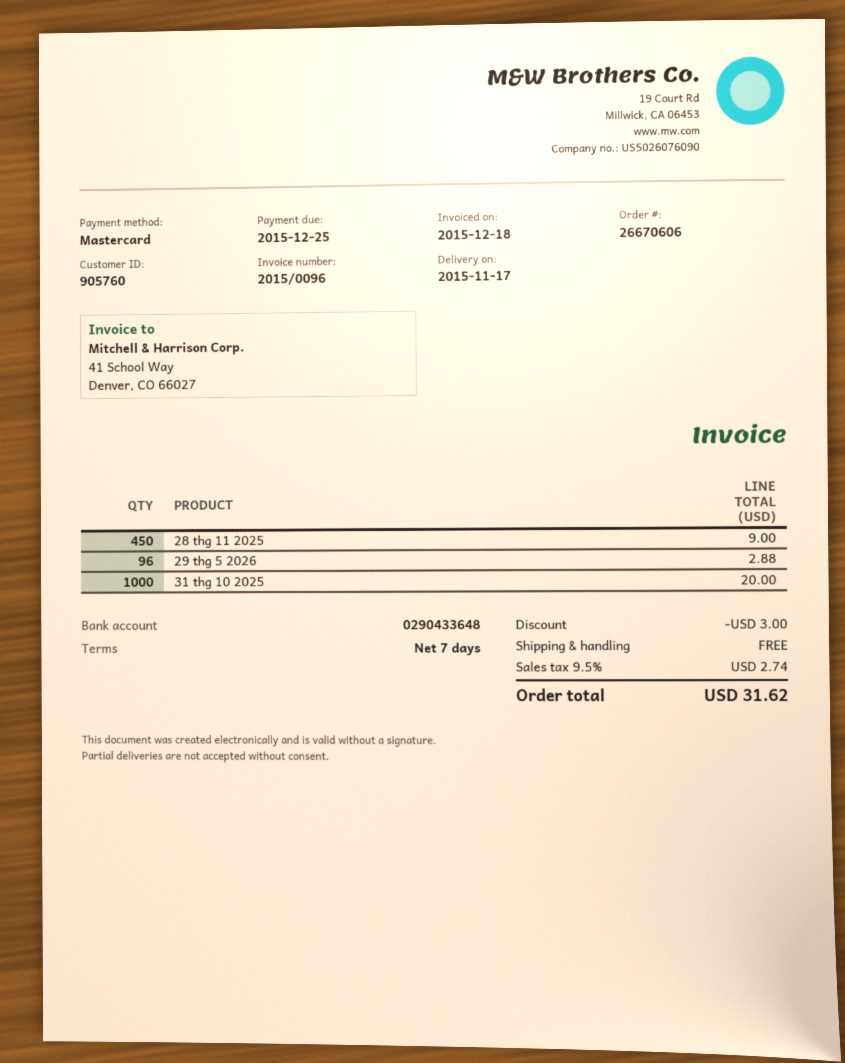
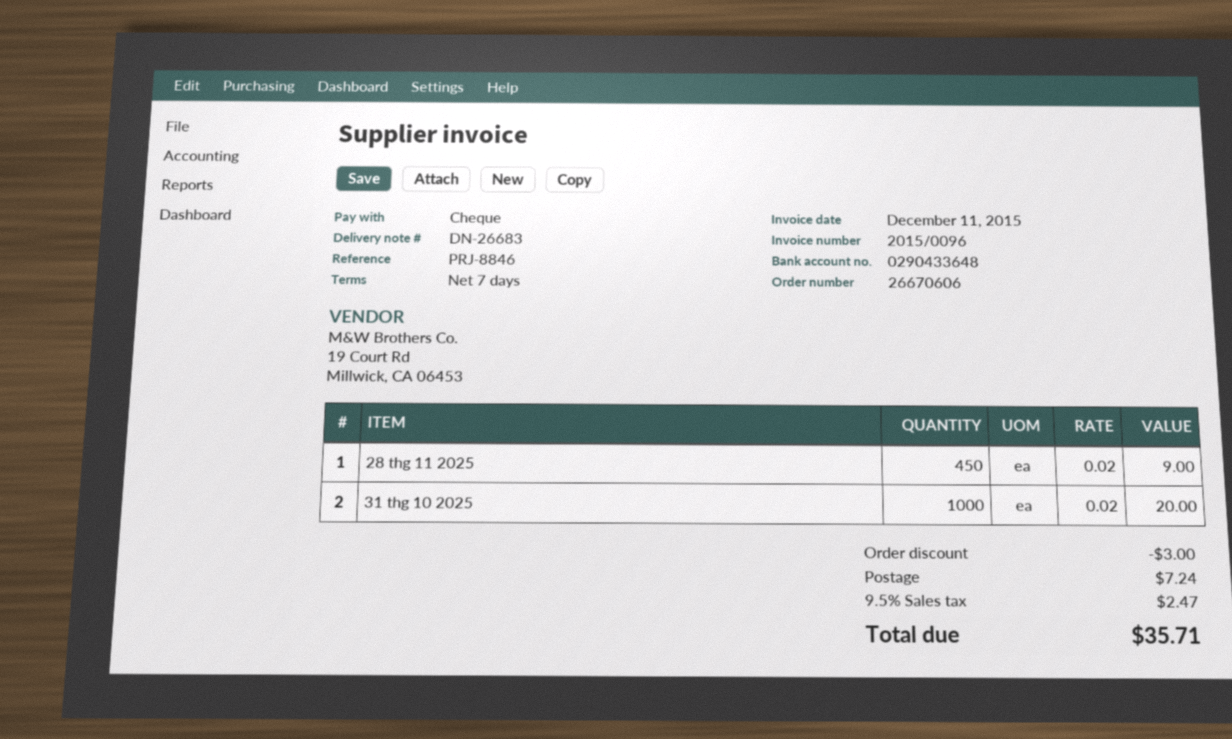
invoice date: 2015-12-18 -> 2015-12-11
payment method: Mastercard -> cheque
29 thg 5 2026: 96 for 2.88 -> none
shipping: 0.00 -> 7.24
tax: 9.5% = 2.74 -> 9.5% = 2.47
total: 31.62 -> 35.71

